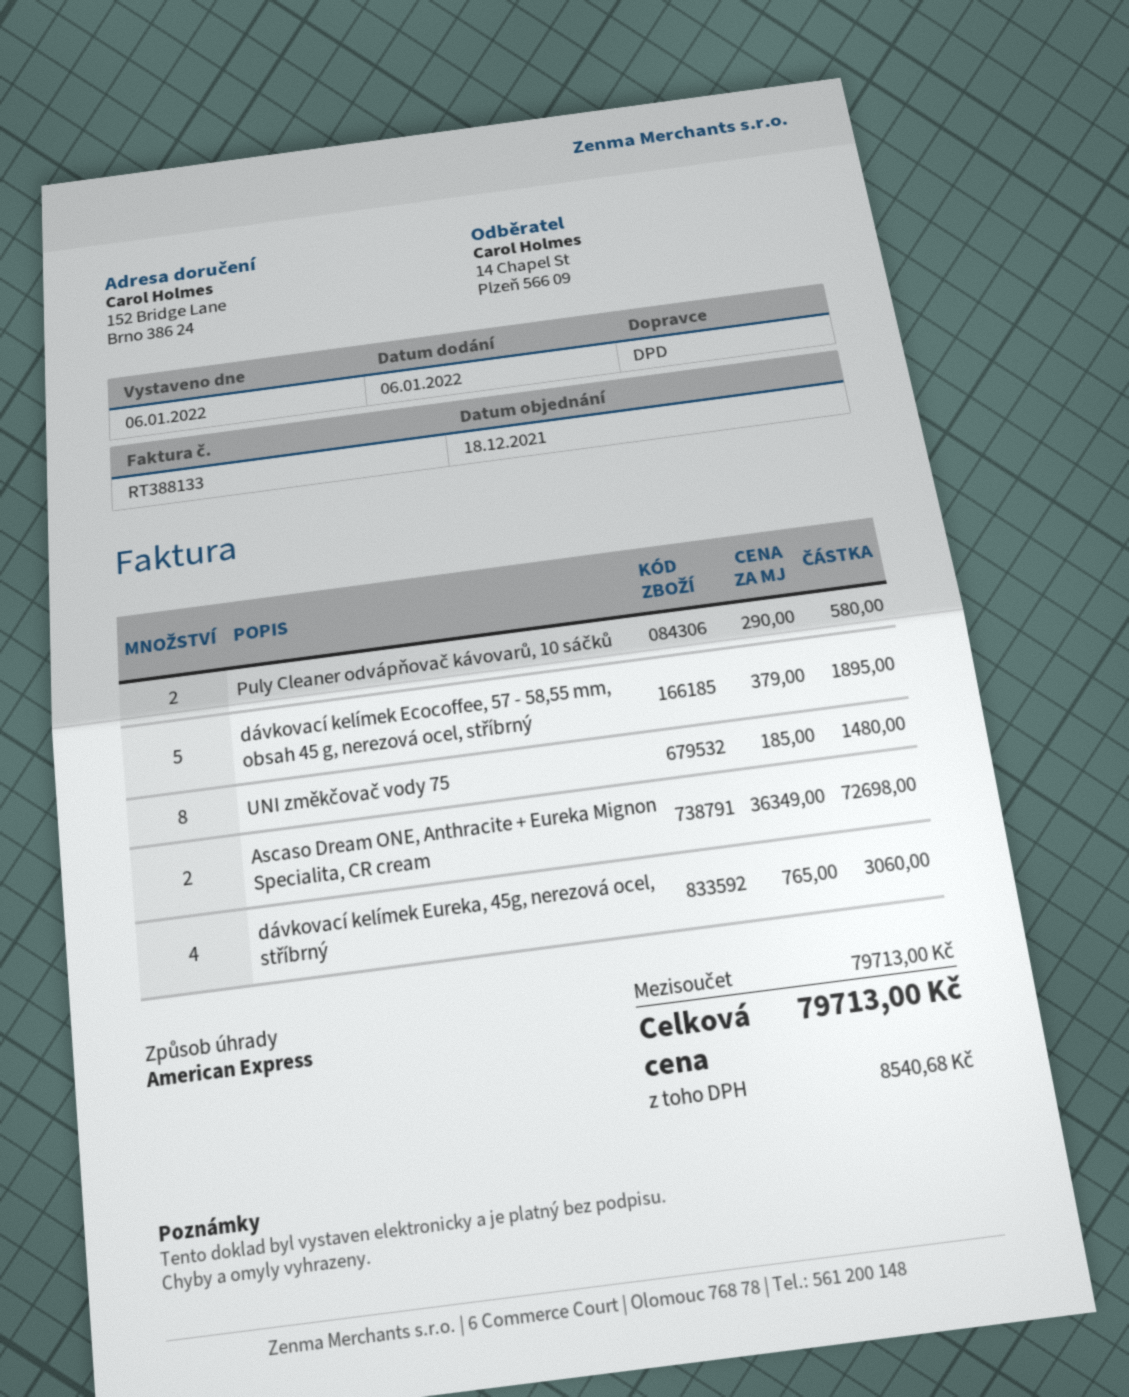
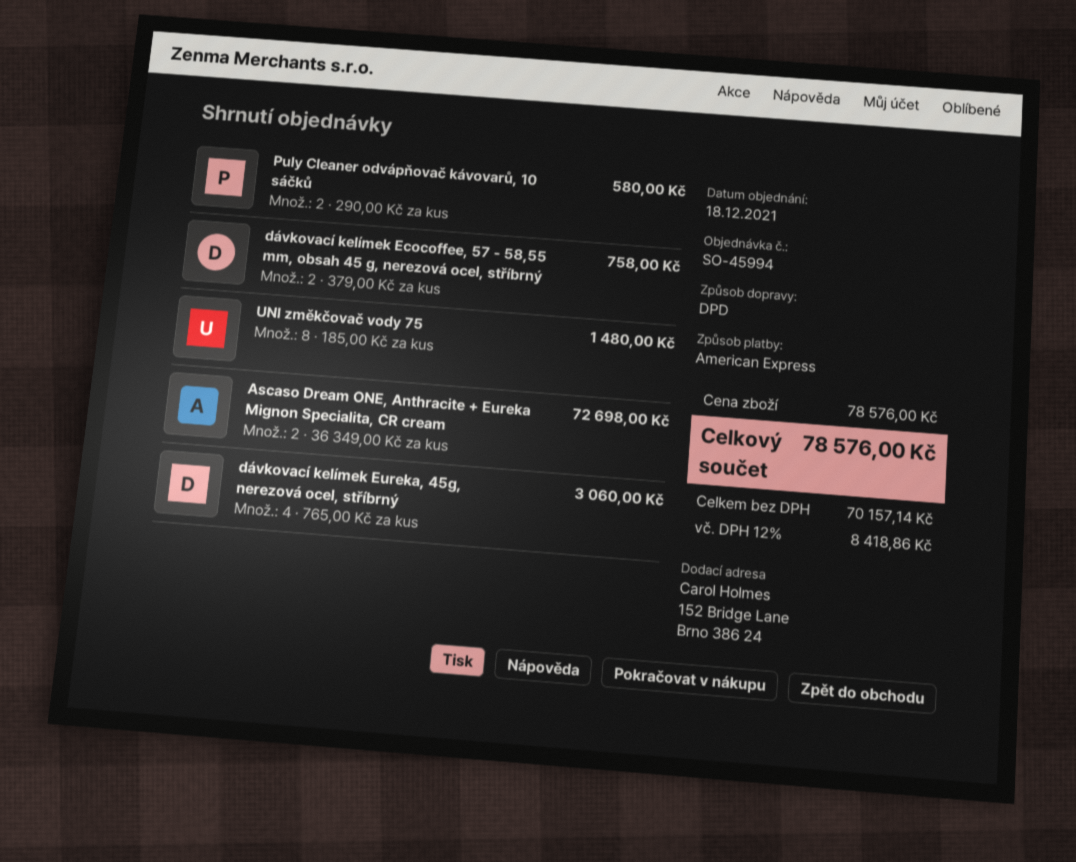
dávkovací kelímek Ecocoffee, 57 - 58,55 mm, obsah 45 g, nerezová ocel, stříbrný: 5 x 379.00 = 1895.00 -> 2 x 379.00 = 758.00
subtotal: 79713.00 -> 78576.00
tax: 8540.68 -> 8418.86
total: 79713.00 -> 78576.00

